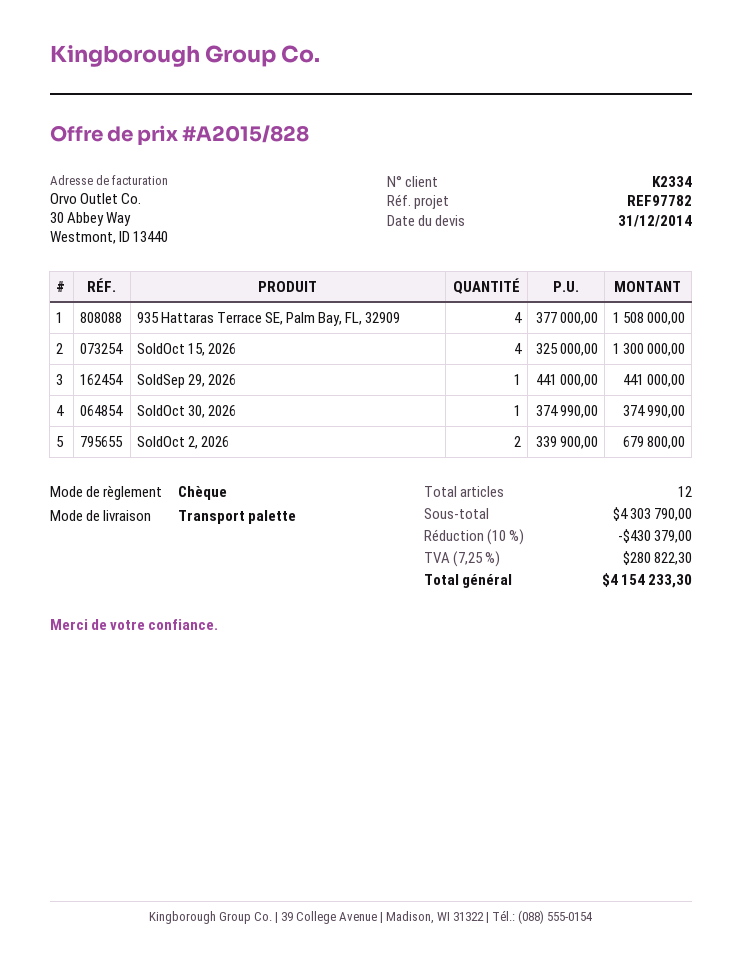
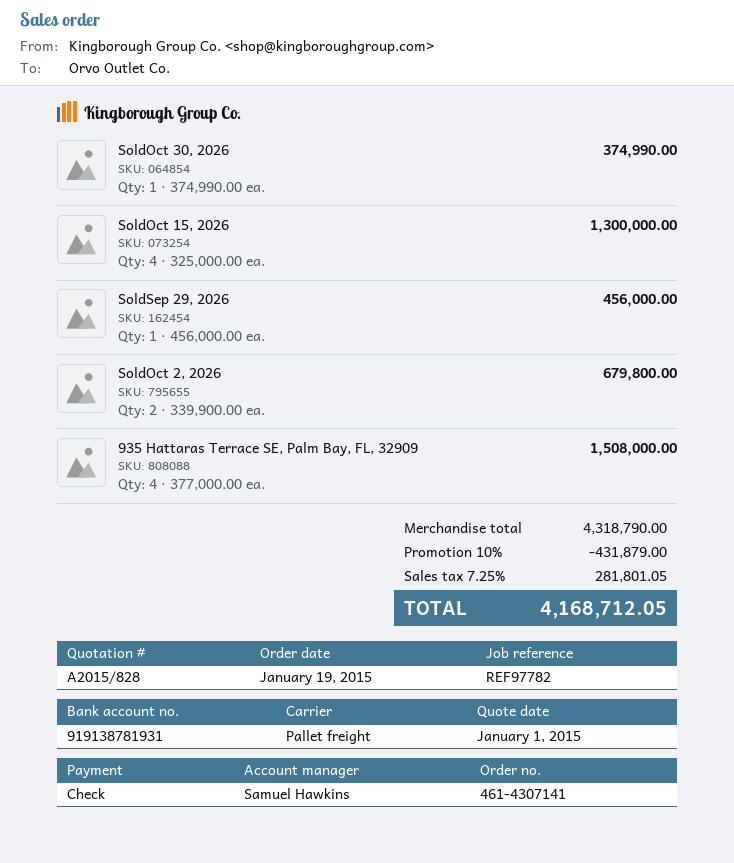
quote date: 2014-12-31 -> 2015-01-01
SoldSep 29, 2026: 1 x 441000.00 = 441000.00 -> 1 x 456000.00 = 456000.00
subtotal: 4303790.00 -> 4318790.00
discount: 10% = 430379.00 -> 10% = 431879.00
tax: 7.25% = 280822.30 -> 7.25% = 281801.05
total: 4154233.30 -> 4168712.05

